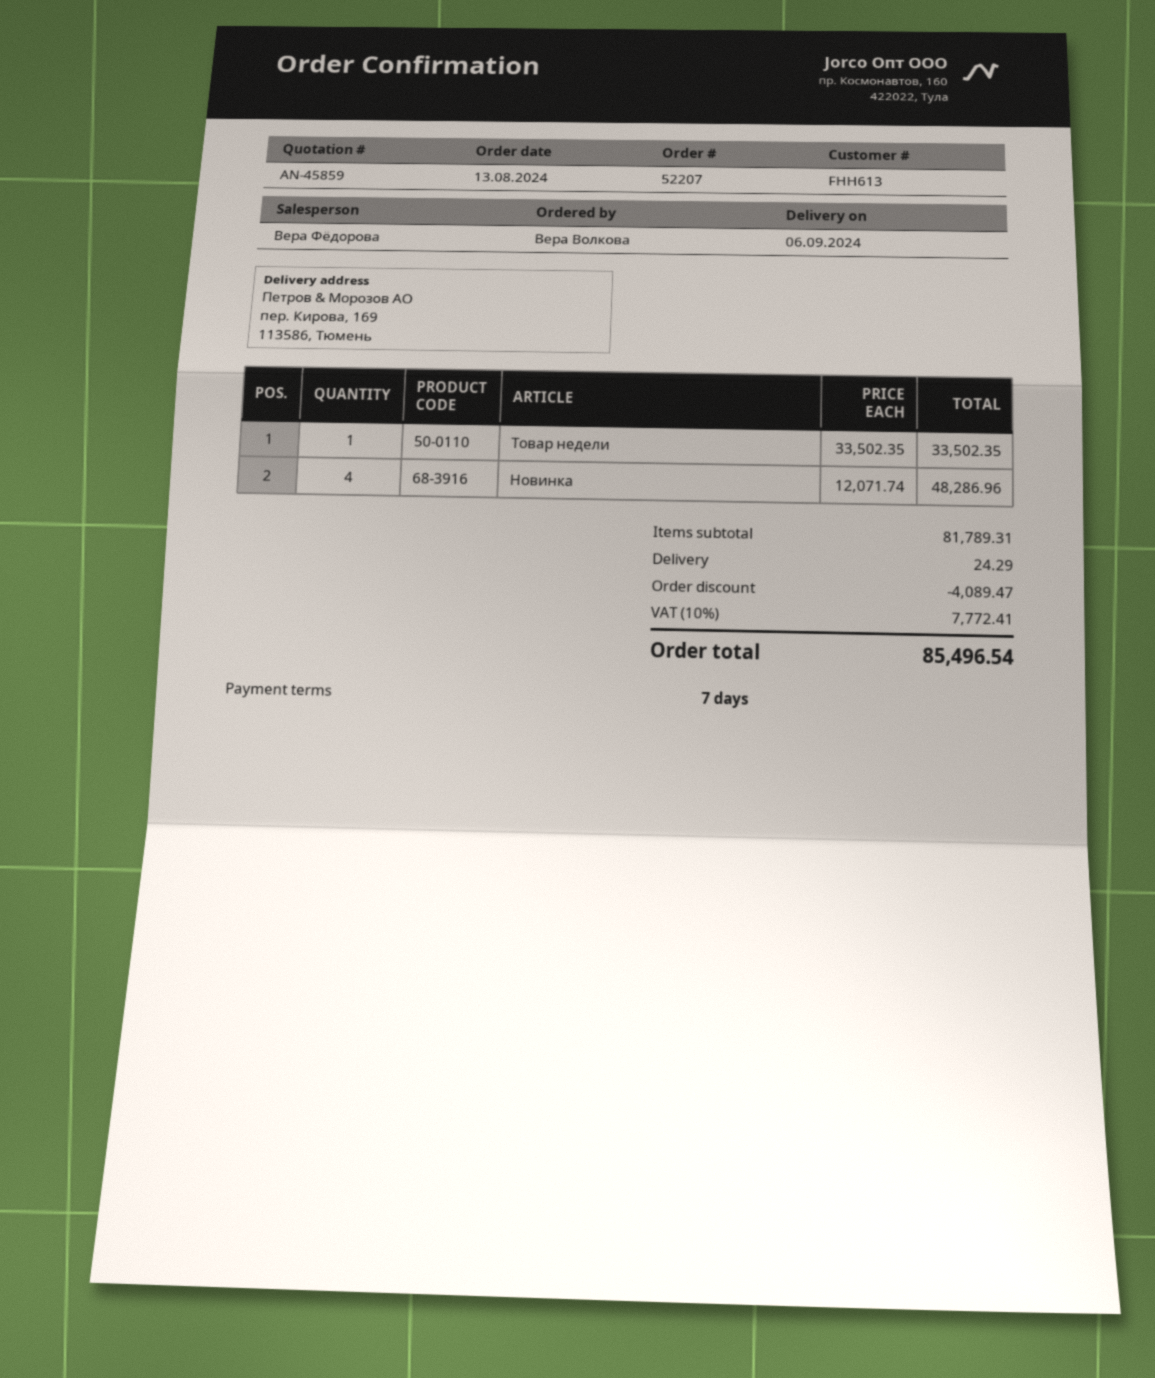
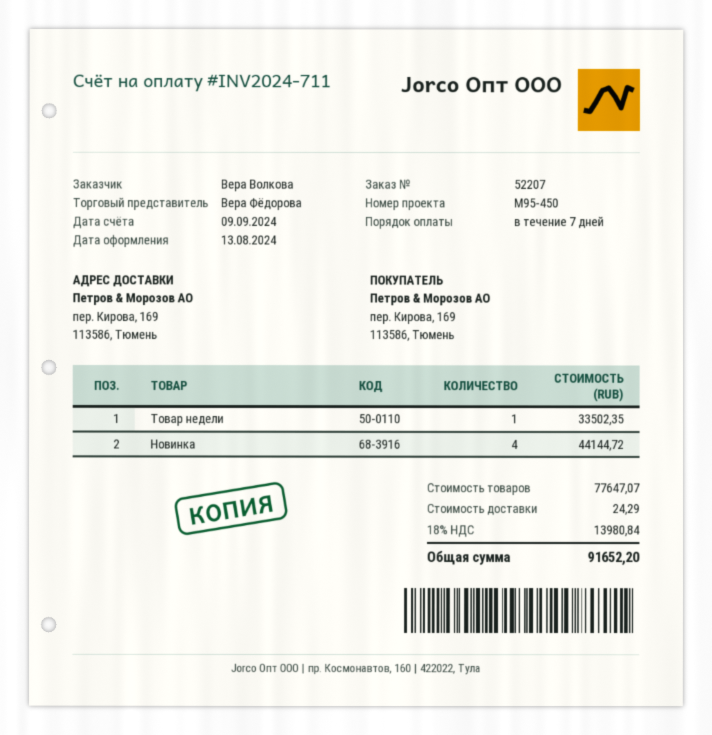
Новинка: 4 for 48286.96 -> 4 for 44144.72
subtotal: 81789.31 -> 77647.07
discount: 4089.47 -> none
tax: 10% = 7772.41 -> 18% = 13980.84
total: 85496.54 -> 91652.20

